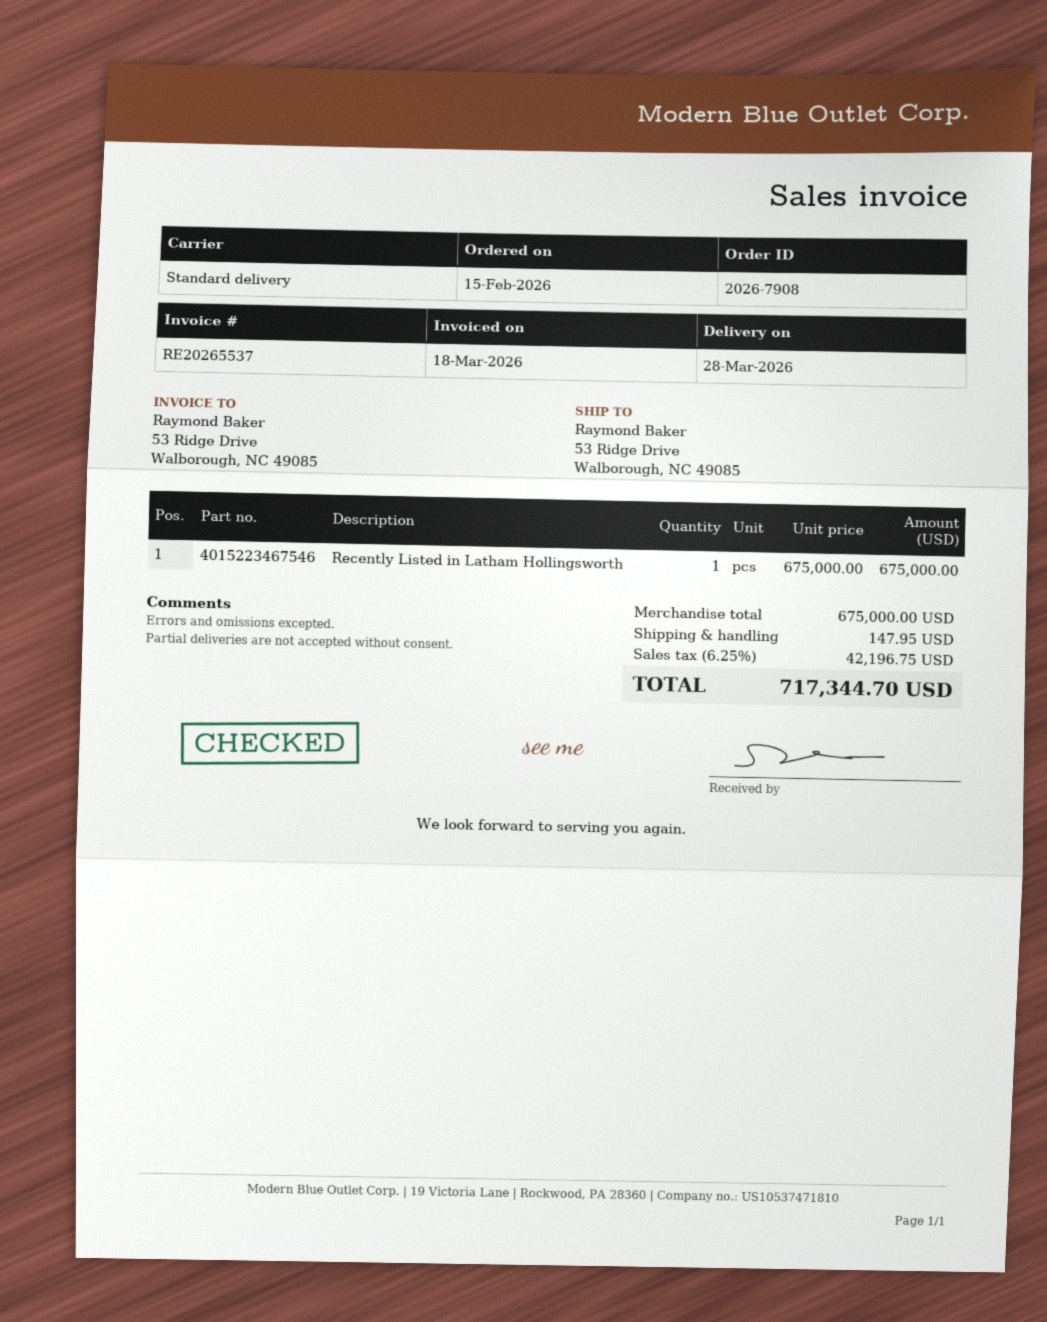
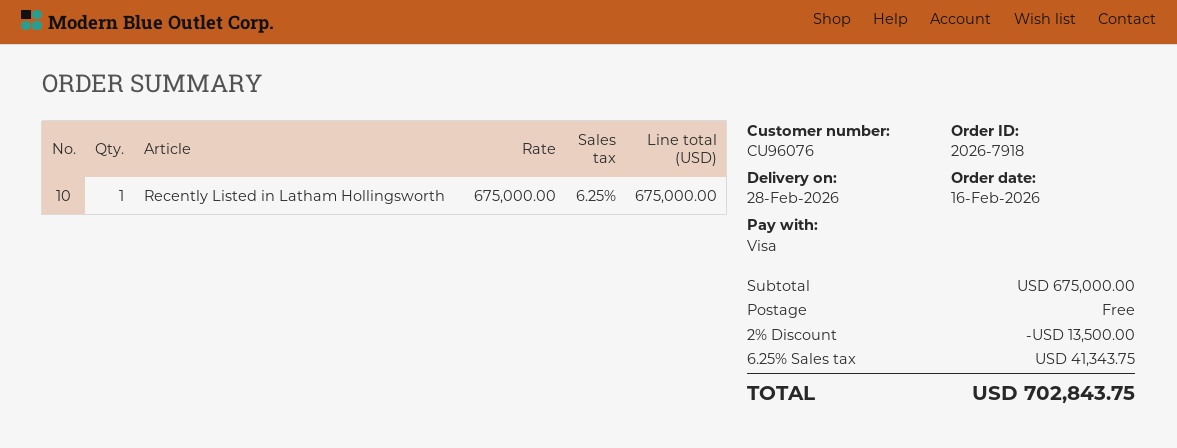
order number: 2026-7908 -> 2026-7918
order date: 2026-02-15 -> 2026-02-16
delivery date: 2026-03-28 -> 2026-02-28
discount: none -> 2% = 13500.00
shipping: 147.95 -> 0.00
tax: 6.25% = 42196.75 -> 6.25% = 41343.75
total: 717344.70 -> 702843.75

